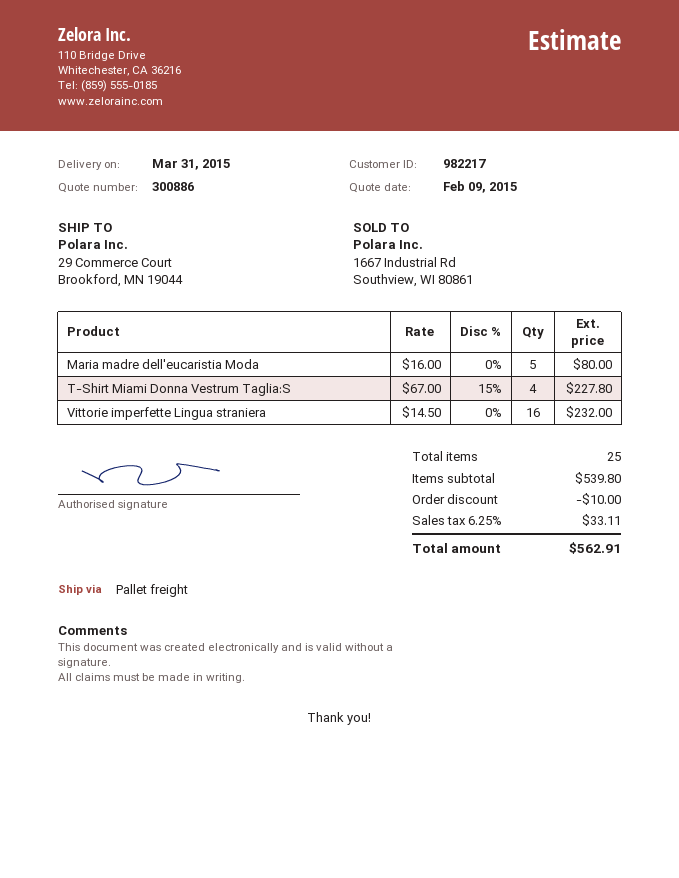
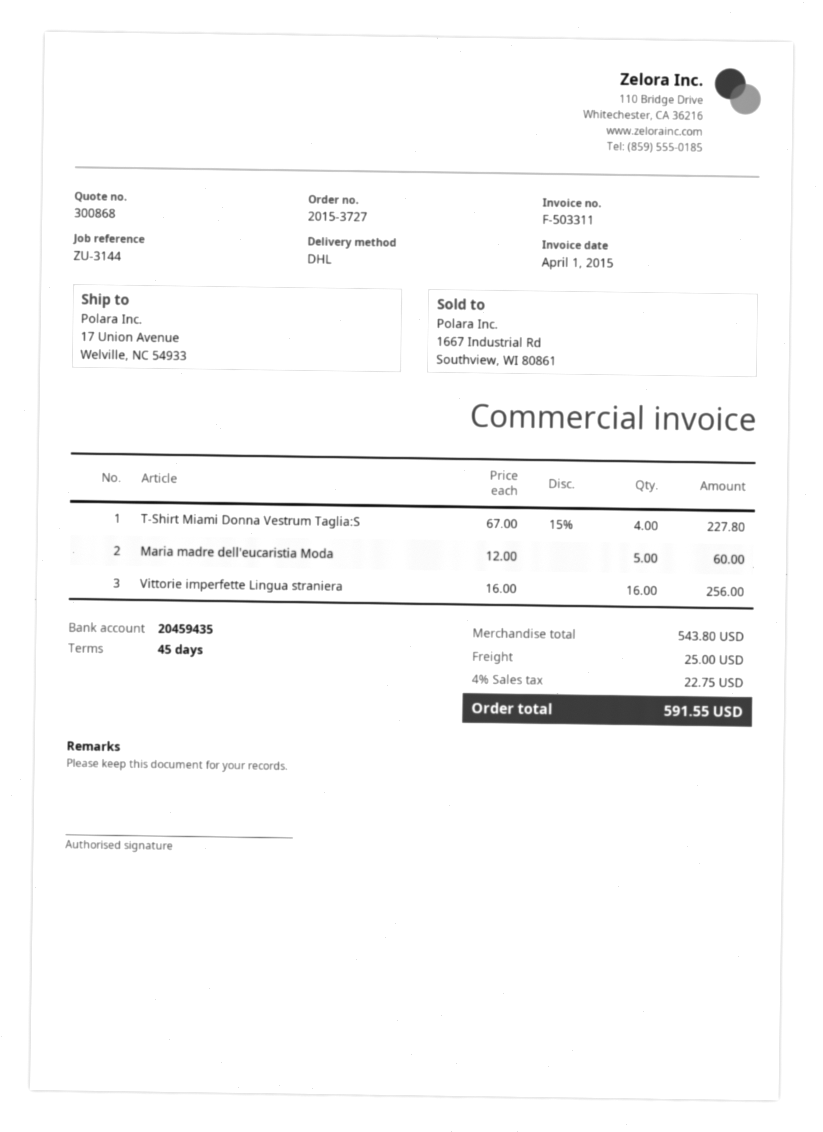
quote number: 300886 -> 300868
shipping method: pallet freight -> DHL
ship to: 29 Commerce Court, Brookford, MN 19044 -> 17 Union Avenue, Welville, NC 54933
Maria madre dell'eucaristia Moda: 5 x 16.00 = 80.00 -> 5 x 12.00 = 60.00
Vittorie imperfette Lingua straniera: 16 x 14.50 = 232.00 -> 16 x 16.00 = 256.00
subtotal: 539.80 -> 543.80
discount: 10.00 -> none
shipping: none -> 25.00
tax: 6.25% = 33.11 -> 4% = 22.75
total: 562.91 -> 591.55

